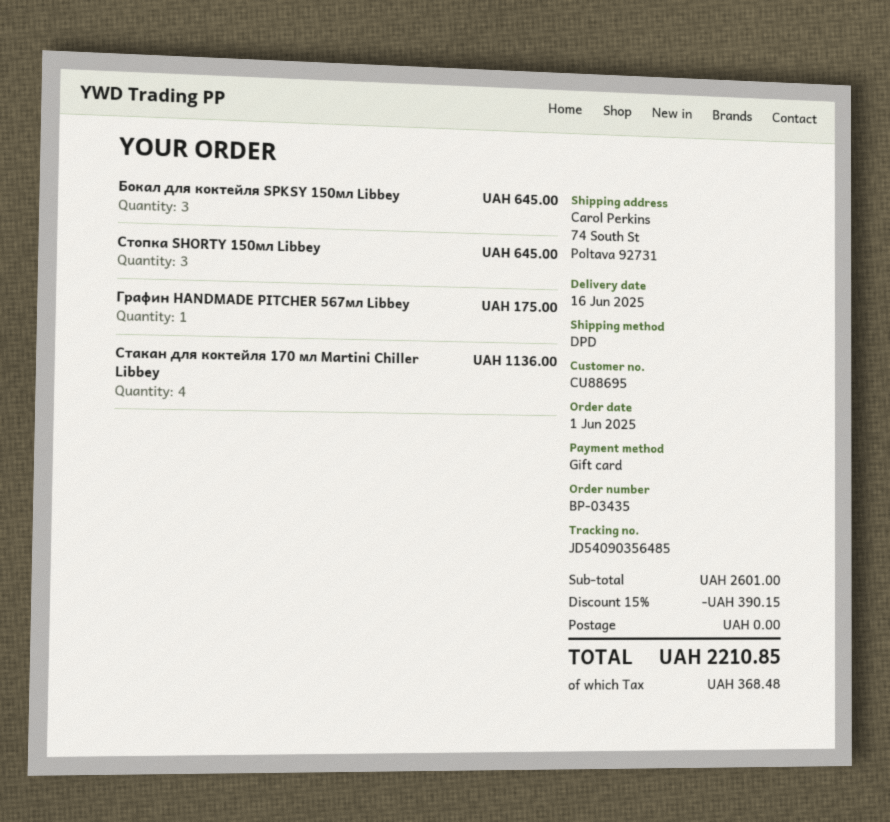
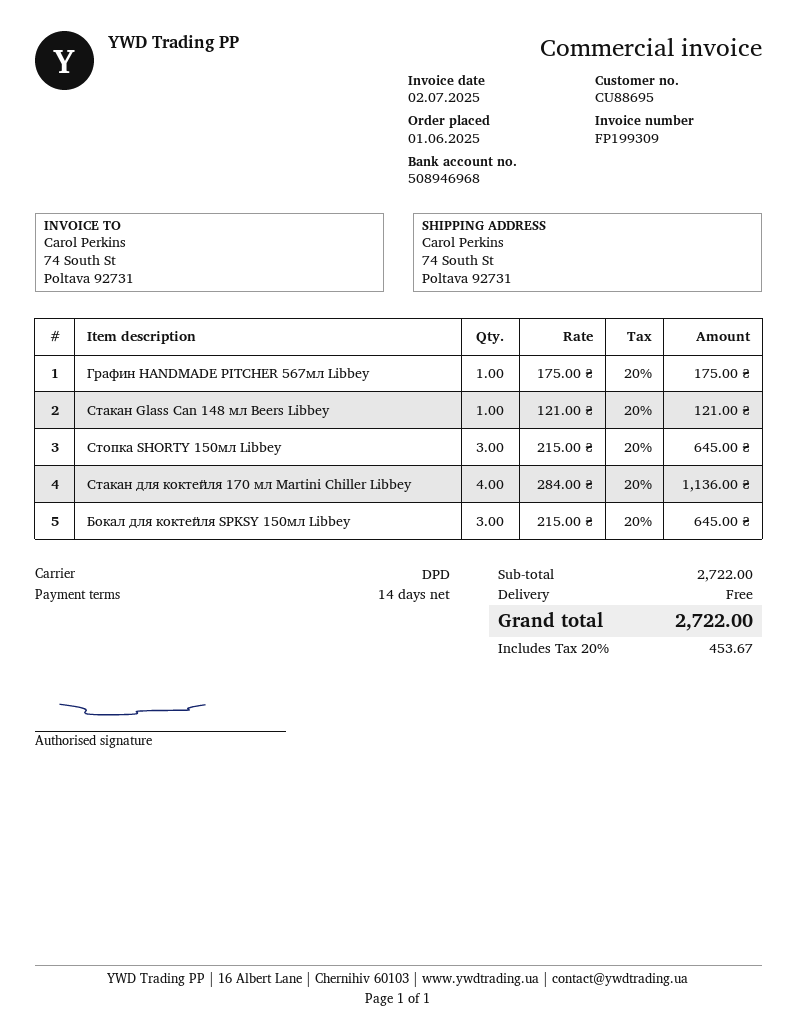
Стакан Glass Can 148 мл Beers Libbey: none -> 1 for 121.00
subtotal: 2601.00 -> 2722.00
discount: 15% = 390.15 -> none
tax: 368.48 -> 453.67
total: 2210.85 -> 2722.00

